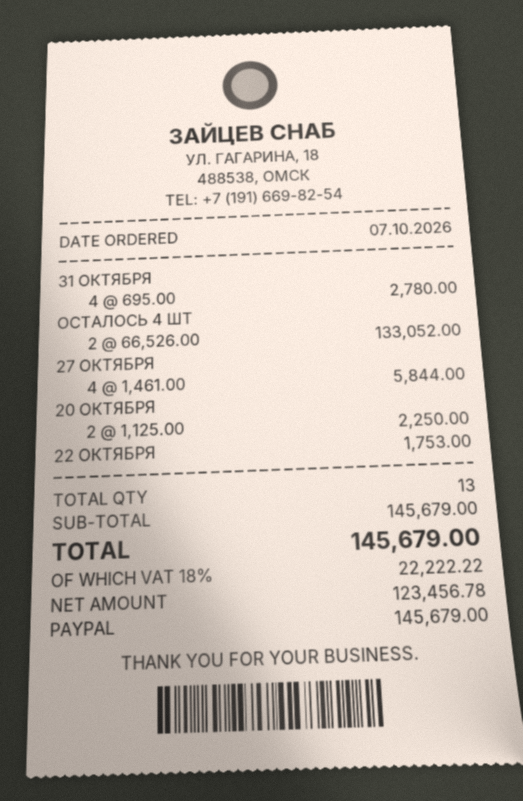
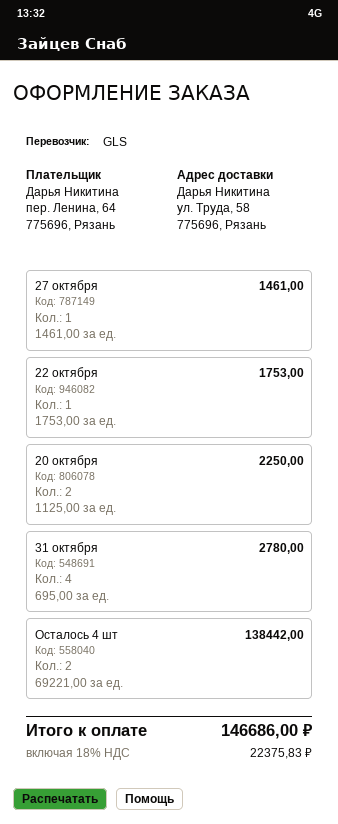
ОСТАЛОСЬ 4 ШТ: 2 x 66526.00 = 133052.00 -> 2 x 69221.00 = 138442.00
27 ОКТЯБРЯ: 4 x 1461.00 = 5844.00 -> 1 x 1461.00 = 1461.00
tax: 18% = 22222.22 -> 18% = 22375.83
total: 145679.00 -> 146686.00

